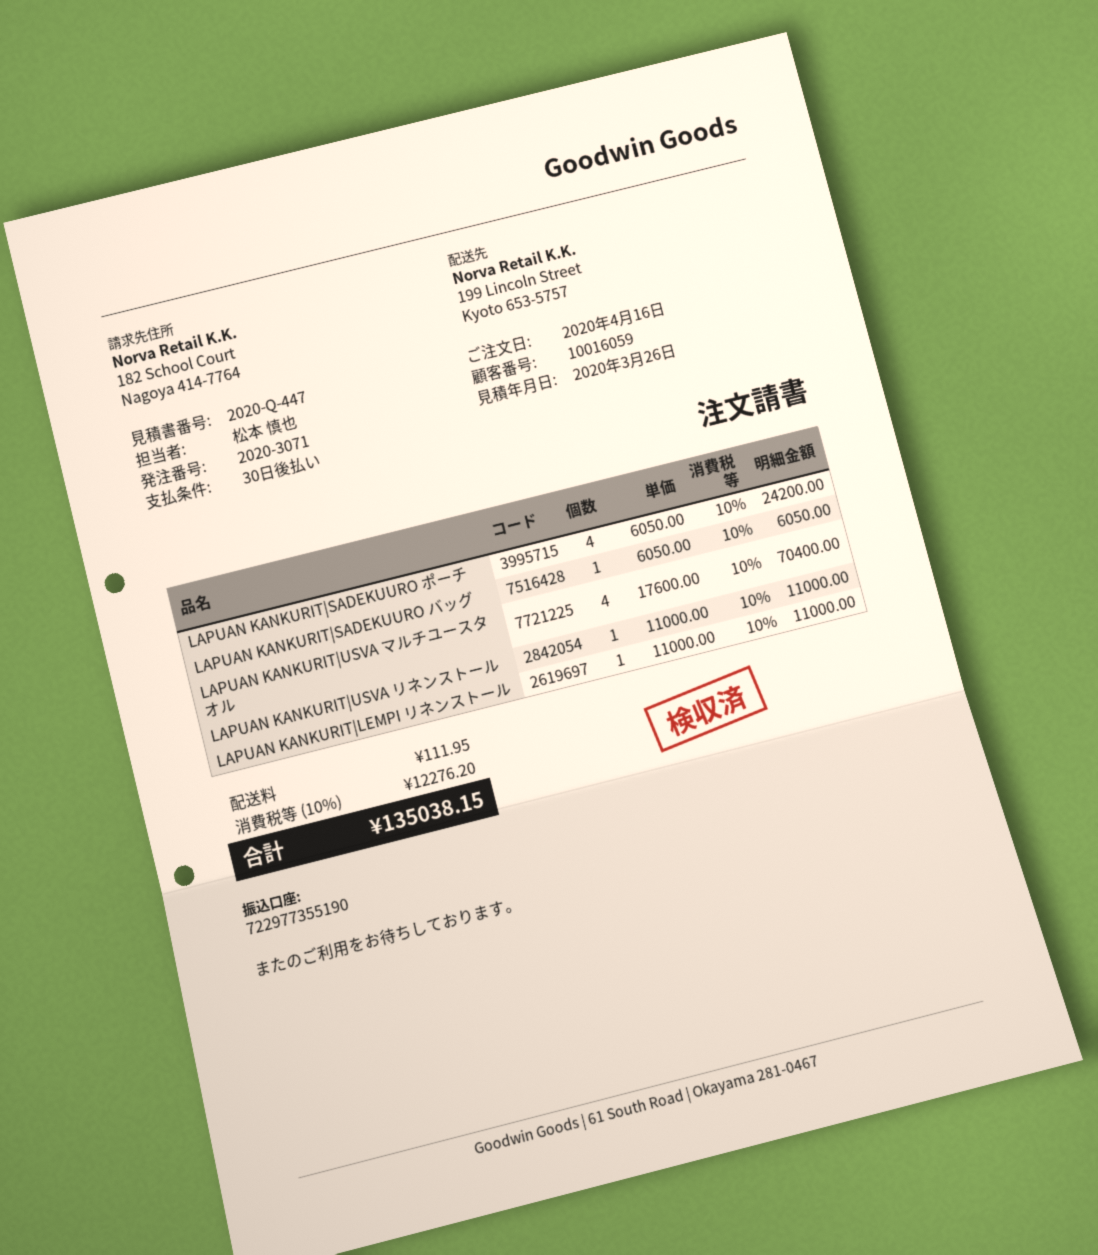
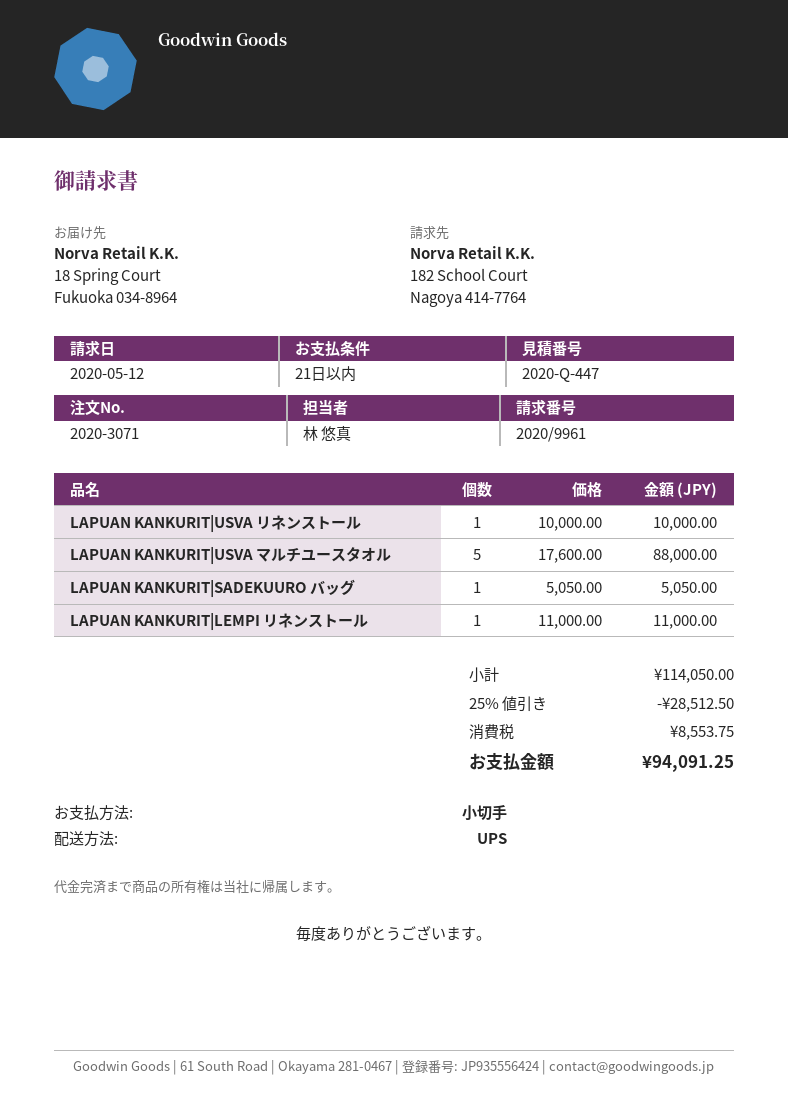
payment terms: 30 days -> 21 days
sales rep: 松本 慎也 -> 林 悠真
ship to: 199 Lincoln Street, Kyoto 653-5757 -> 18 Spring Court, Fukuoka 034-8964
LAPUAN KANKURIT|SADEKUURO ポーチ: 4 x 6050.00 = 24200.00 -> none
LAPUAN KANKURIT|SADEKUURO バッグ: 1 x 6050.00 = 6050.00 -> 1 x 5050.00 = 5050.00
LAPUAN KANKURIT|USVA マルチユースタオル: 4 x 17600.00 = 70400.00 -> 5 x 17600.00 = 88000.00
LAPUAN KANKURIT|USVA リネンストール: 1 x 11000.00 = 11000.00 -> 1 x 10000.00 = 10000.00
discount: none -> 25% = 28512.50
shipping: 111.95 -> none
tax: 12276.20 -> 8553.75
total: 135038.15 -> 94091.25

